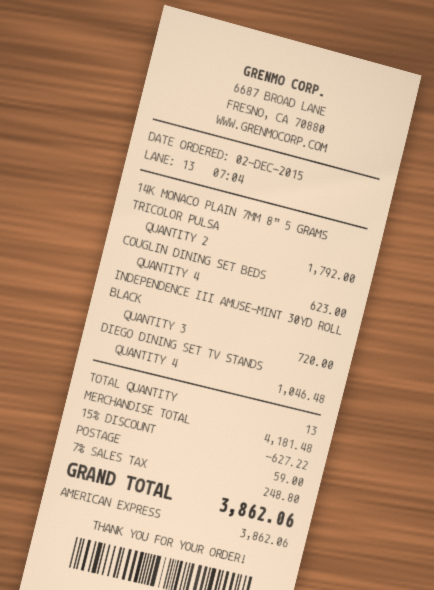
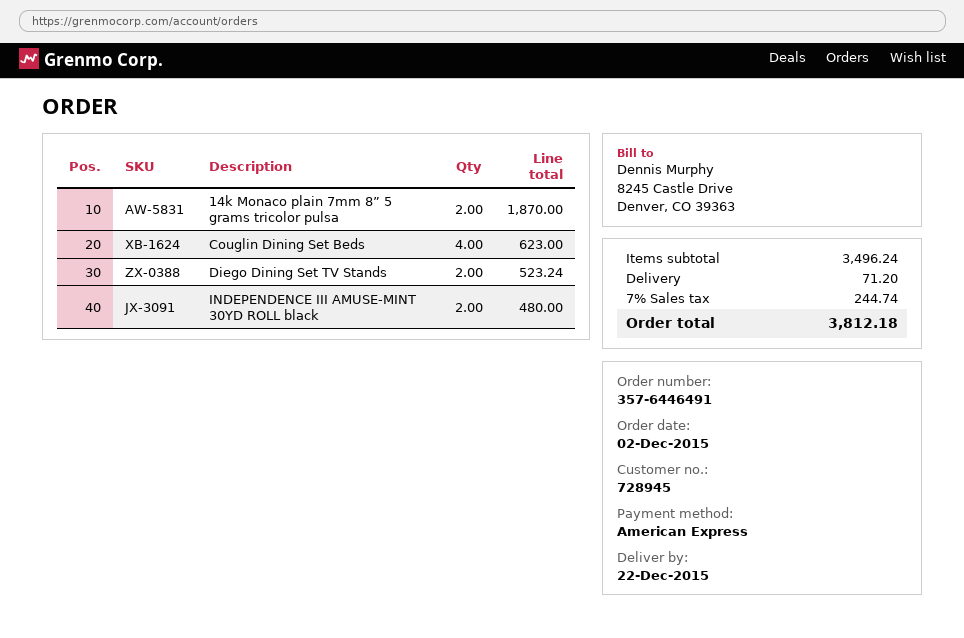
14K MONACO PLAIN 7MM 8” 5 GRAMS TRICOLOR PULSA: 2 for 1792.00 -> 2 for 1870.00
INDEPENDENCE III AMUSE-MINT 30YD ROLL BLACK: 3 for 720.00 -> 2 for 480.00
DIEGO DINING SET TV STANDS: 4 for 1046.48 -> 2 for 523.24
subtotal: 4181.48 -> 3496.24
discount: 15% = 627.22 -> none
shipping: 59.00 -> 71.20
tax: 7% = 248.80 -> 7% = 244.74
total: 3862.06 -> 3812.18

